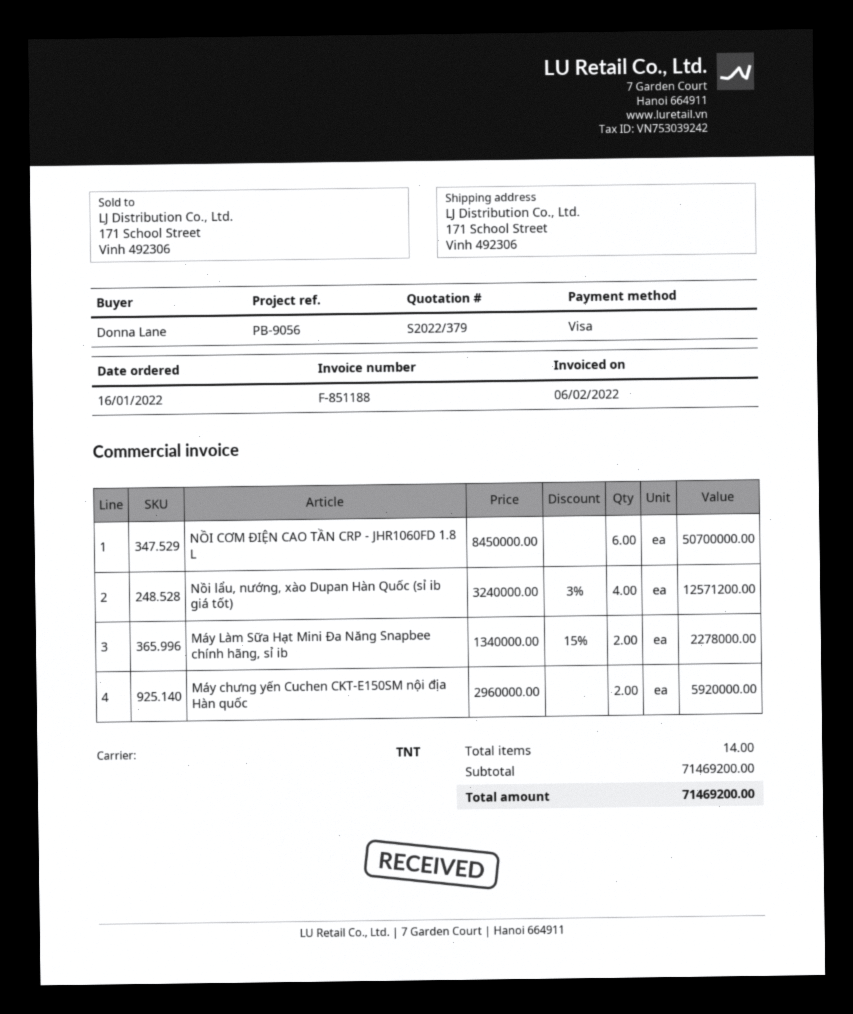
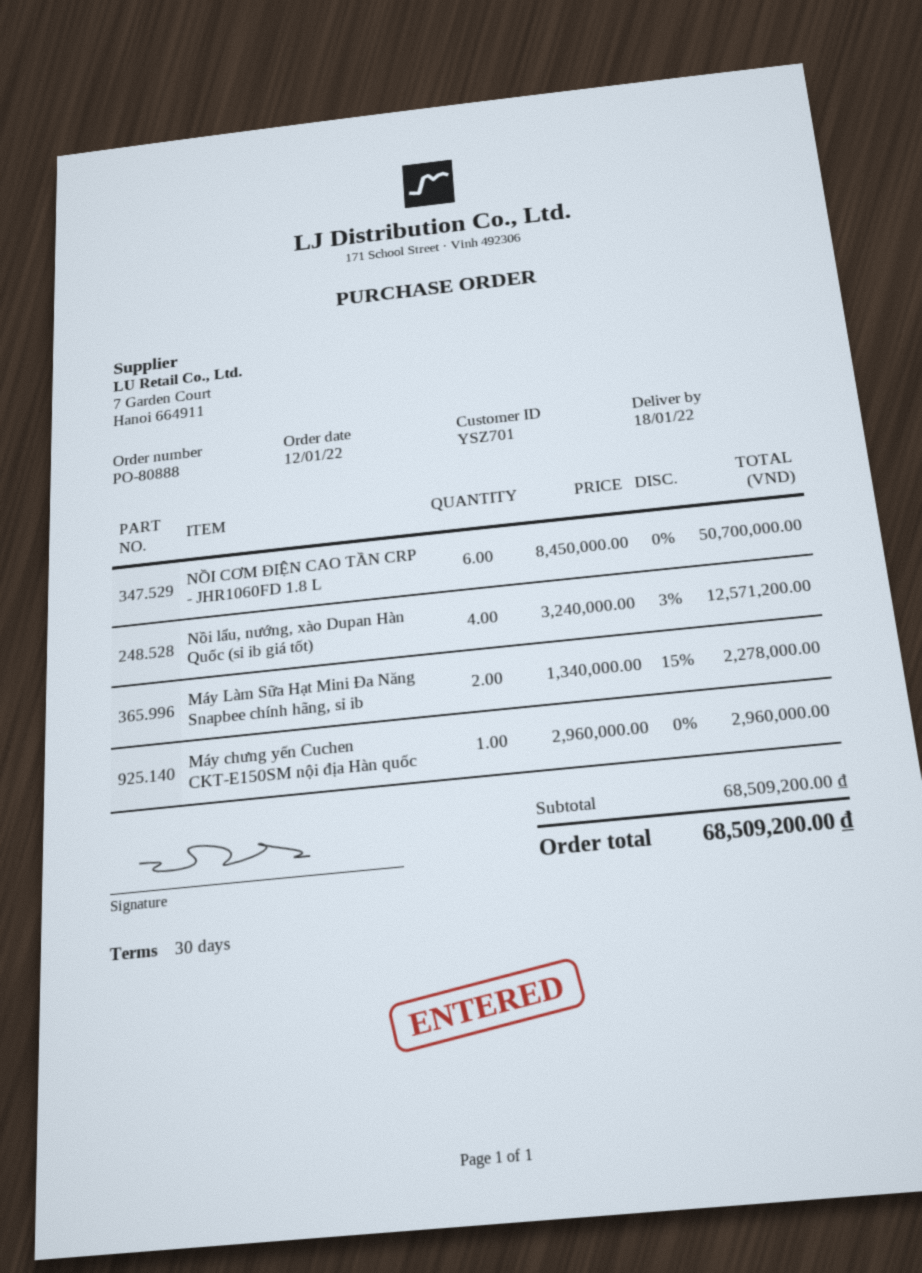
order date: 2022-01-16 -> 2022-01-12
Máy chưng yến Cuchen CKT-E150SM nội địa Hàn quốc: 2 x 2960000.00 = 5920000.00 -> 1 x 2960000.00 = 2960000.00
subtotal: 71469200.00 -> 68509200.00
total: 71469200.00 -> 68509200.00

